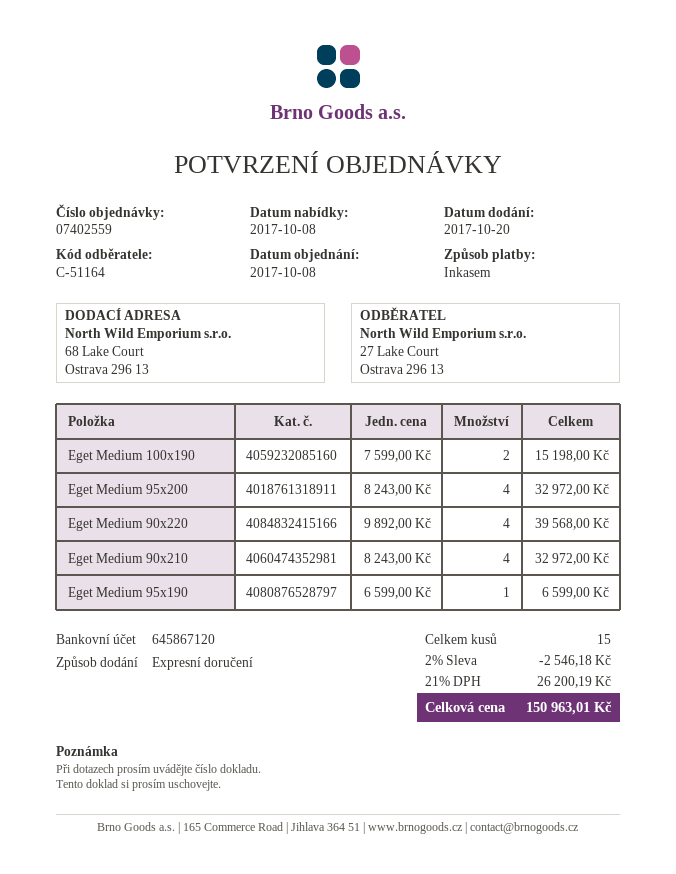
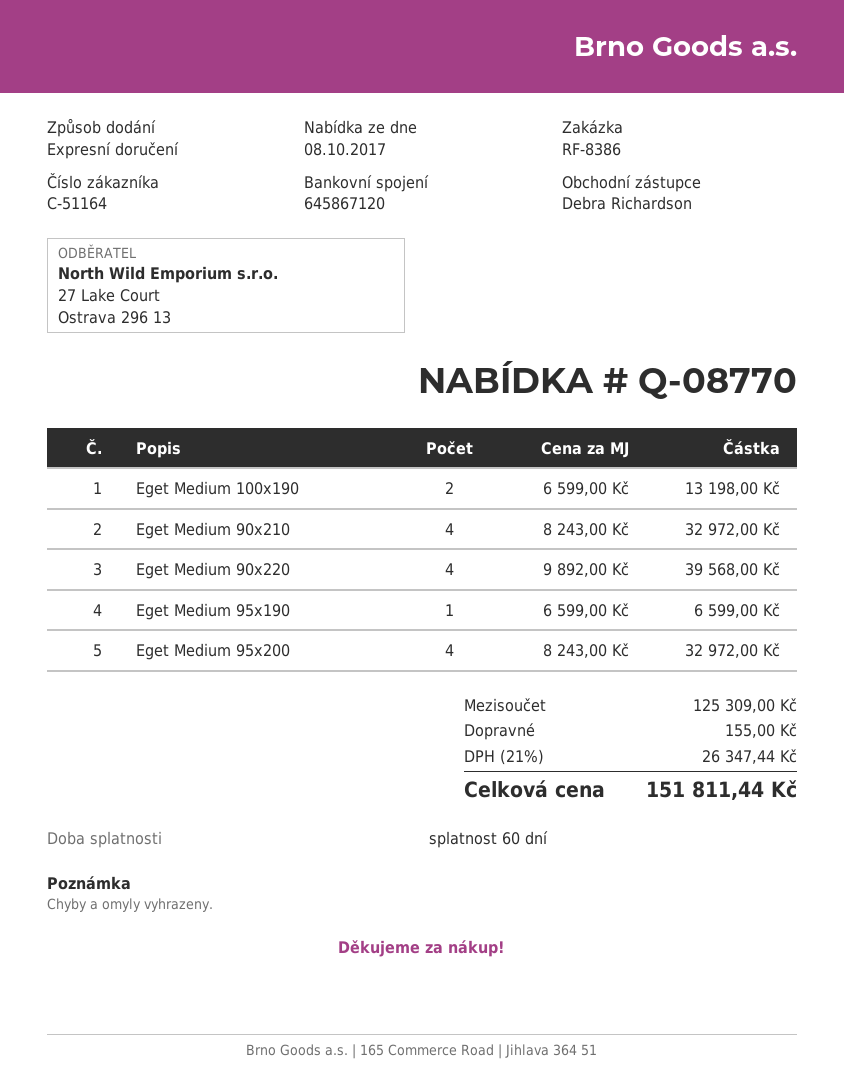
Eget Medium 100x190: 2 x 7599.00 = 15198.00 -> 2 x 6599.00 = 13198.00
discount: 2% = 2546.18 -> none
shipping: none -> 155.00
tax: 21% = 26200.19 -> 21% = 26347.44
total: 150963.01 -> 151811.44

